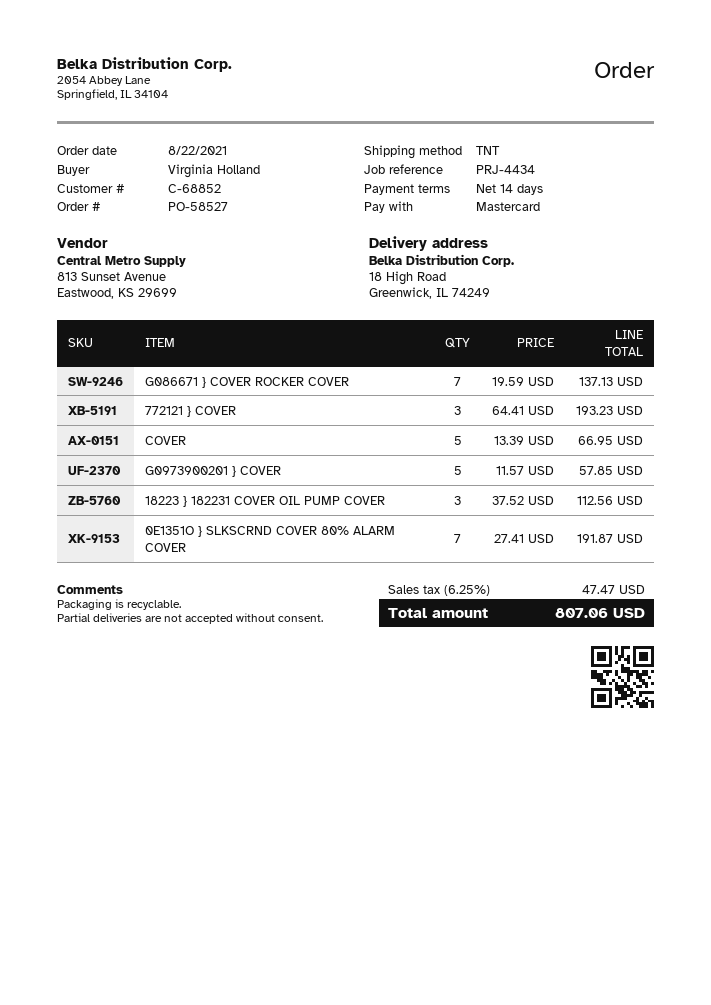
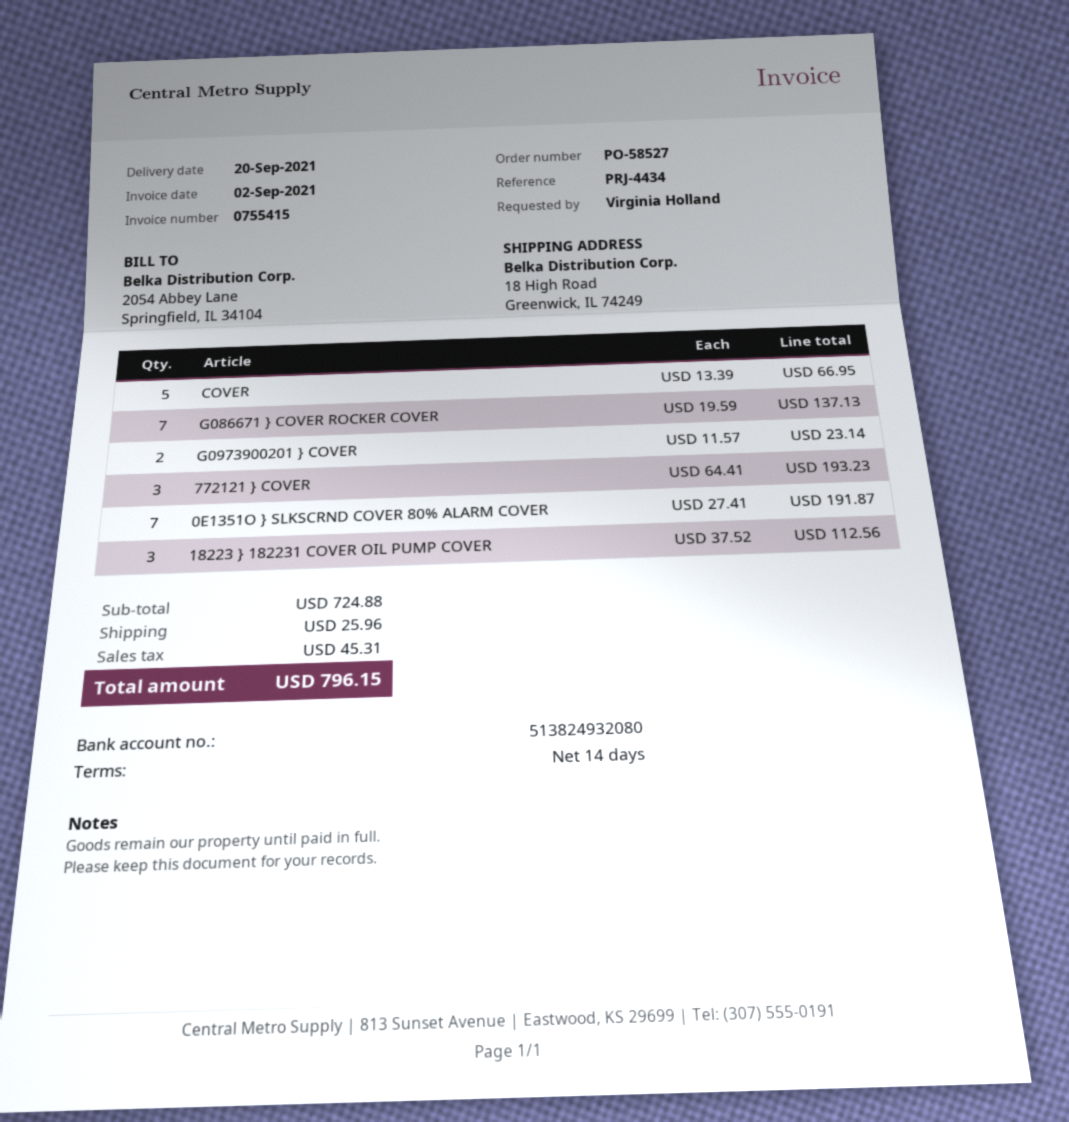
G0973900201 } COVER: 5 x 11.57 = 57.85 -> 2 x 11.57 = 23.14
shipping: none -> 25.96
tax: 47.47 -> 45.31
total: 807.06 -> 796.15

